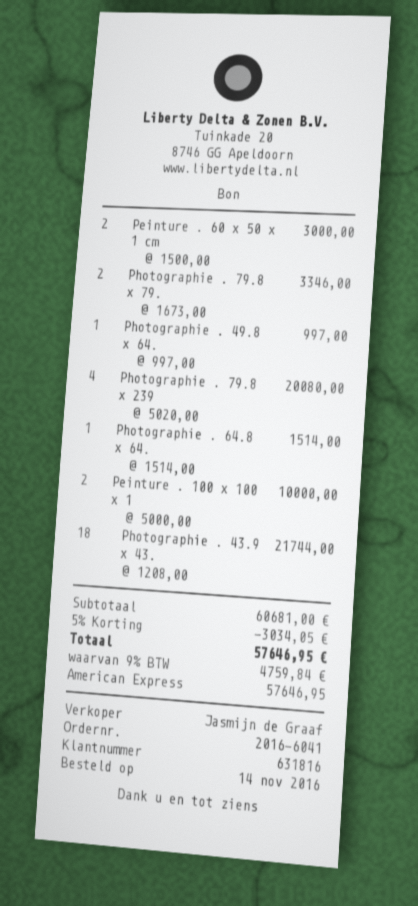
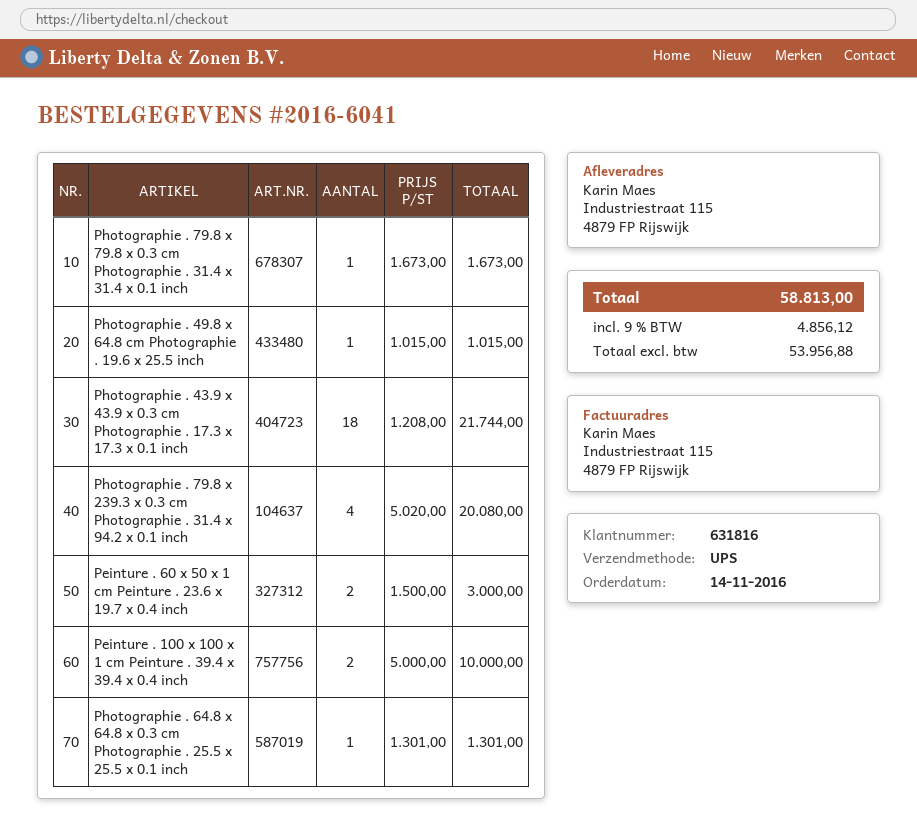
Photographie . 79.8 x 79.: 2 x 1673.00 = 3346.00 -> 1 x 1673.00 = 1673.00
Photographie . 49.8 x 64.: 1 x 997.00 = 997.00 -> 1 x 1015.00 = 1015.00
Photographie . 64.8 x 64.: 1 x 1514.00 = 1514.00 -> 1 x 1301.00 = 1301.00
discount: 5% = 3034.05 -> none
tax: 9% = 4759.84 -> 9% = 4856.12
total: 57646.95 -> 58813.00

